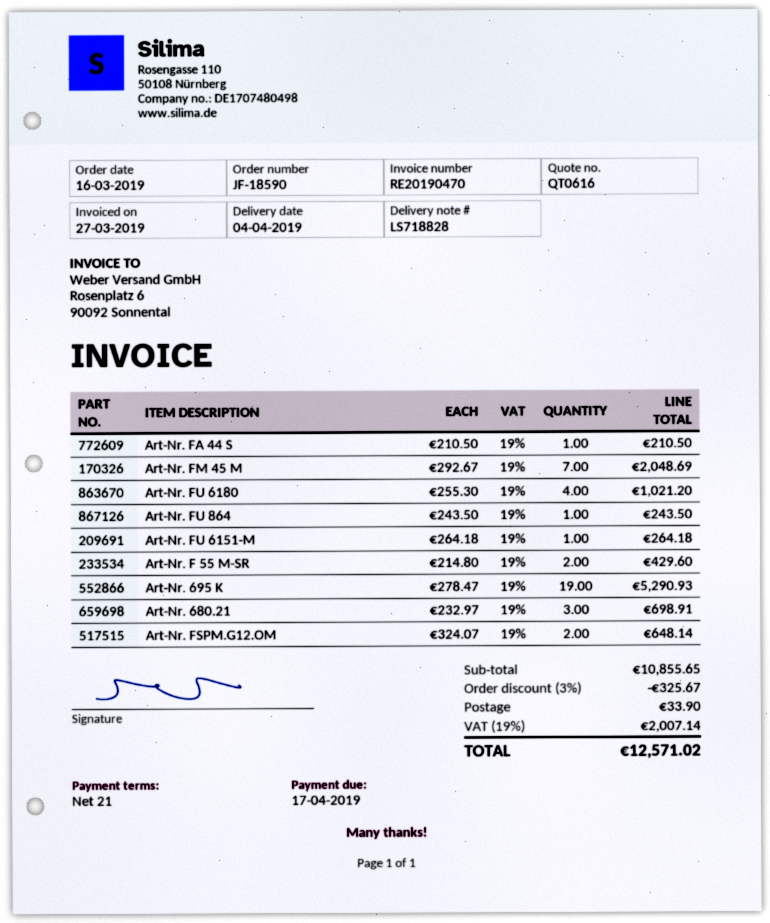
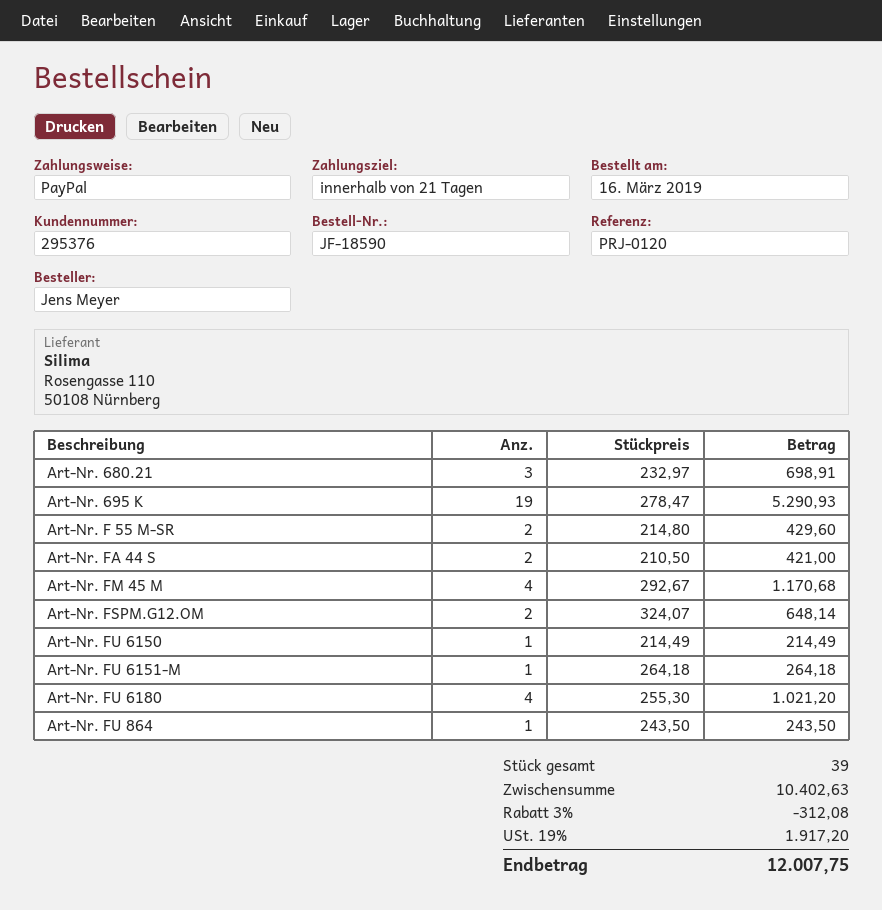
Art-Nr. FA 44 S: 1 x 210.50 = 210.50 -> 2 x 210.50 = 421.00
Art-Nr. FM 45 M: 7 x 292.67 = 2048.69 -> 4 x 292.67 = 1170.68
Art-Nr. FU 6150: none -> 1 x 214.49 = 214.49
subtotal: 10855.65 -> 10402.63
discount: 3% = 325.67 -> 3% = 312.08
shipping: 33.90 -> none
tax: 19% = 2007.14 -> 19% = 1917.20
total: 12571.02 -> 12007.75

